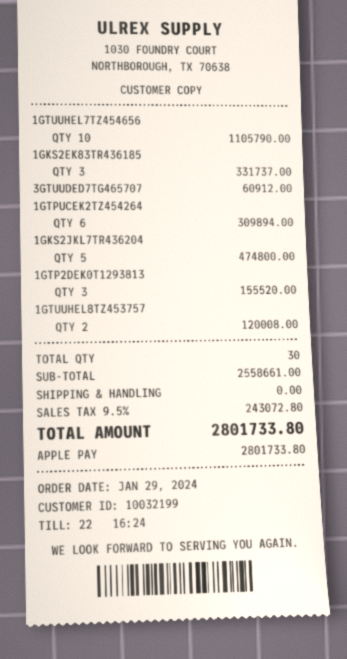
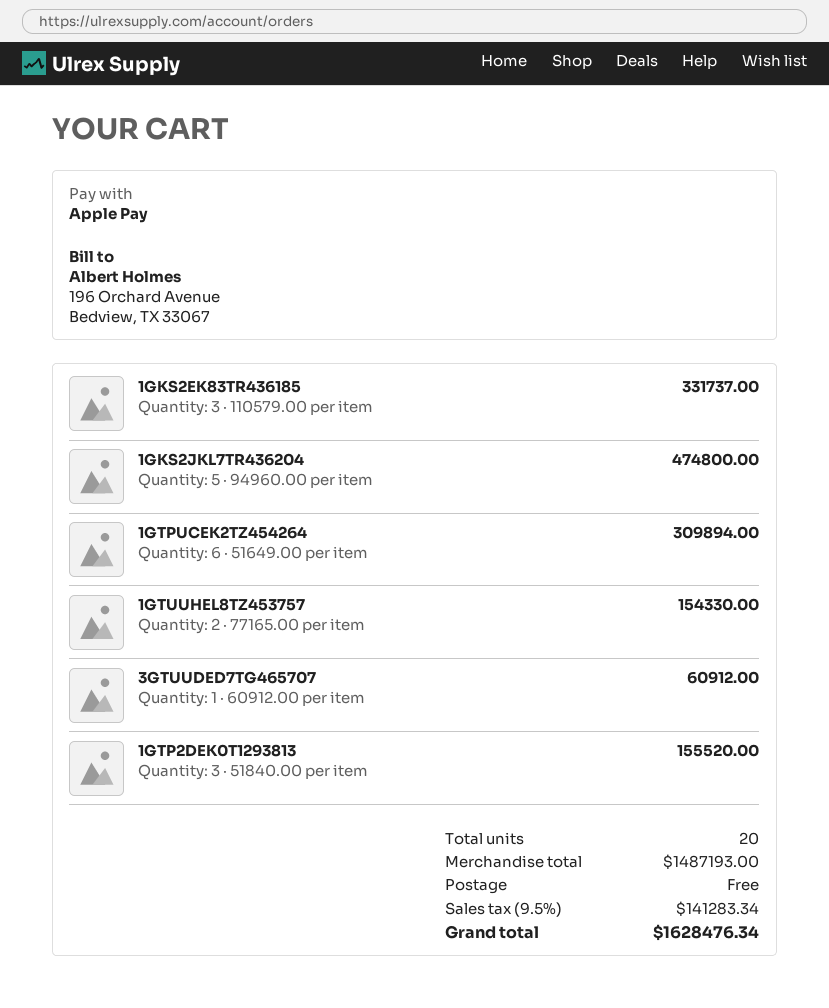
1GTUUHEL7TZ454656: 10 for 1105790.00 -> none
1GTUUHEL8TZ453757: 2 for 120008.00 -> 2 for 154330.00
total quantity: 30 -> 20
subtotal: 2558661.00 -> 1487193.00
tax: 9.5% = 243072.80 -> 9.5% = 141283.34
total: 2801733.80 -> 1628476.34

